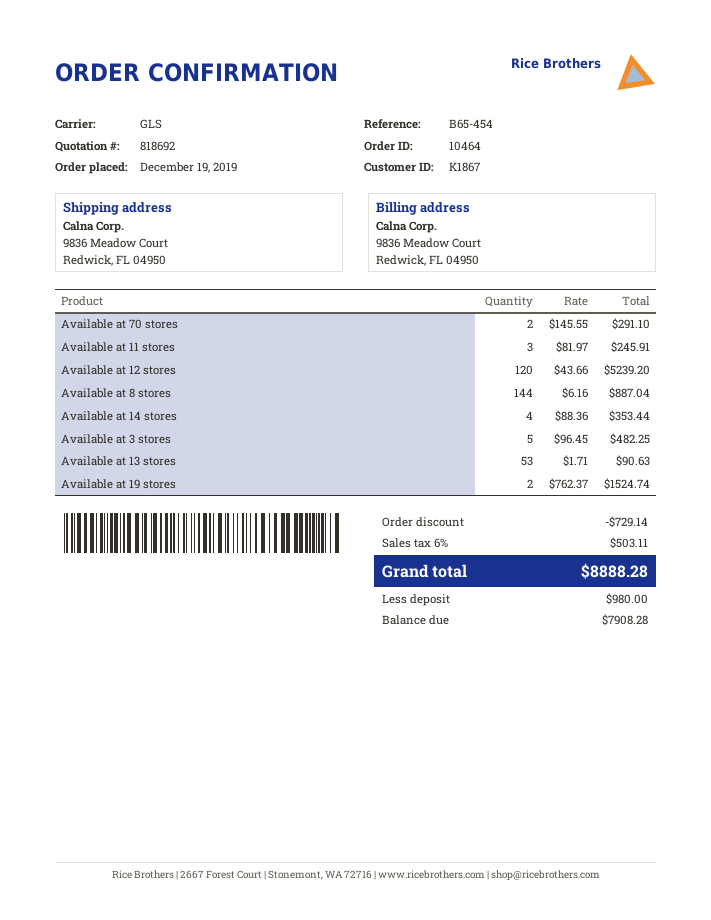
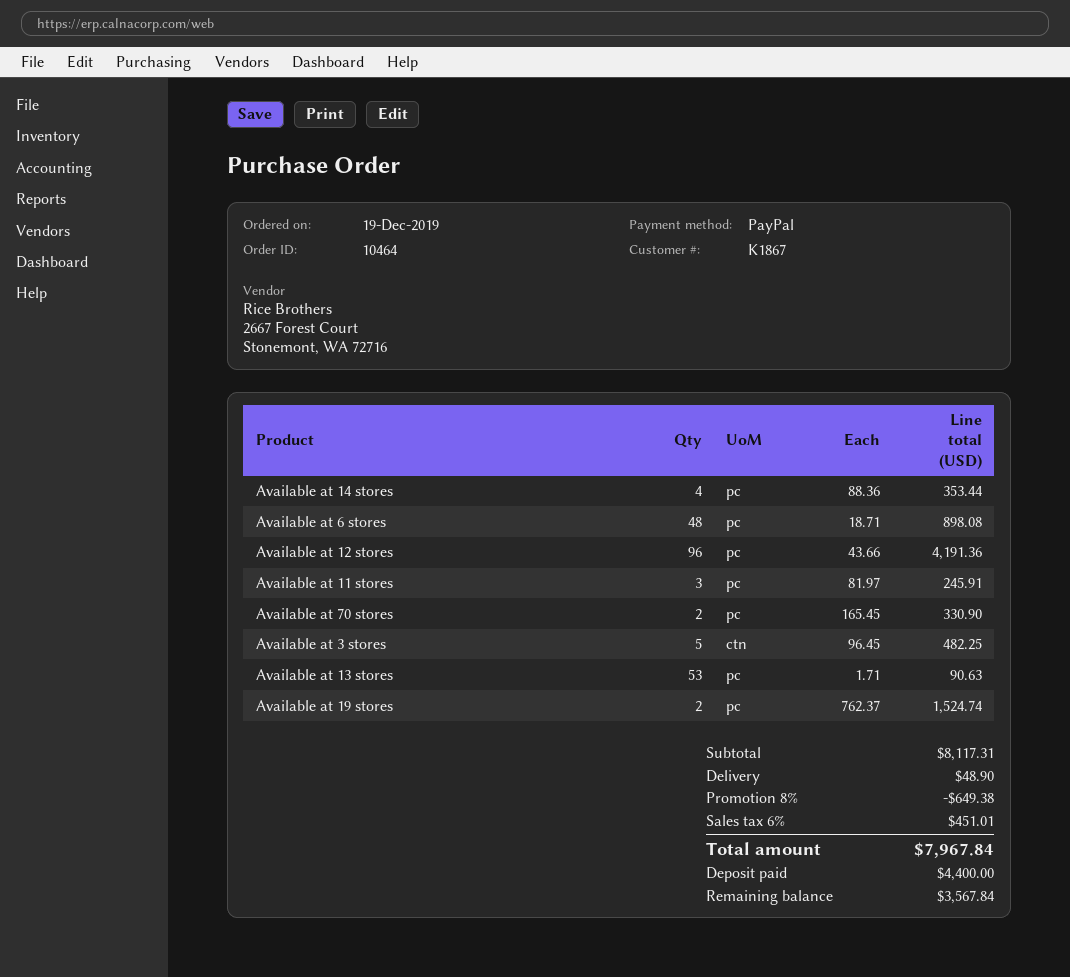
Available at 70 stores: 2 x 145.55 = 291.10 -> 2 x 165.45 = 330.90
Available at 12 stores: 120 x 43.66 = 5239.20 -> 96 x 43.66 = 4191.36
Available at 8 stores: 144 x 6.16 = 887.04 -> none
Available at 6 stores: none -> 48 x 18.71 = 898.08
discount: 729.14 -> 649.38
shipping: none -> 48.90
tax: 6% = 503.11 -> 6% = 451.01
total: 8888.28 -> 7967.84
deposit: 980.00 -> 4400.00
balance: 7908.28 -> 3567.84

